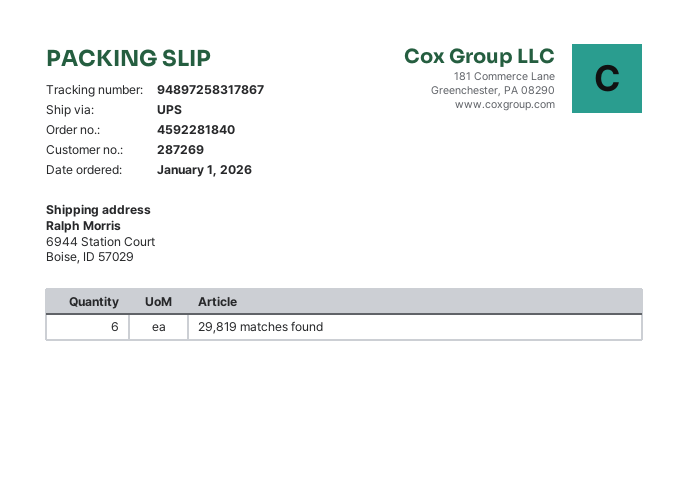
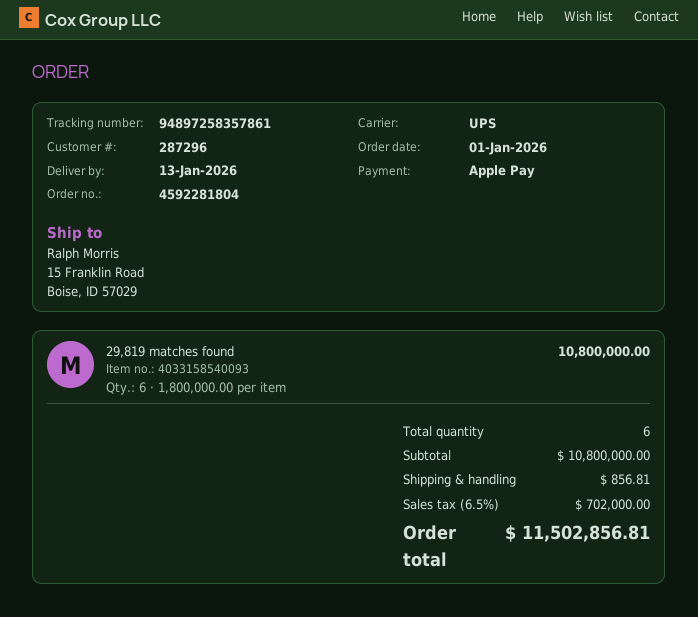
order number: 4592281840 -> 4592281804
customer number: 287269 -> 287296
tracking number: 94897258317867 -> 94897258357861
ship to: 6944 Station Court, Boise, ID 57029 -> 15 Franklin Road, Boise, ID 57029

